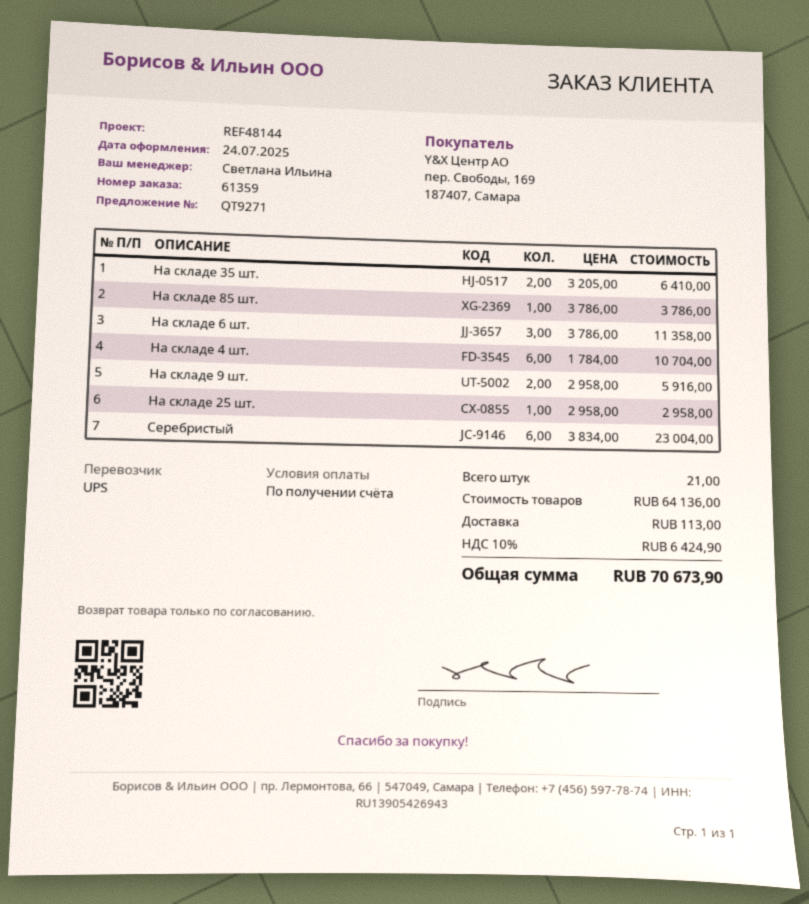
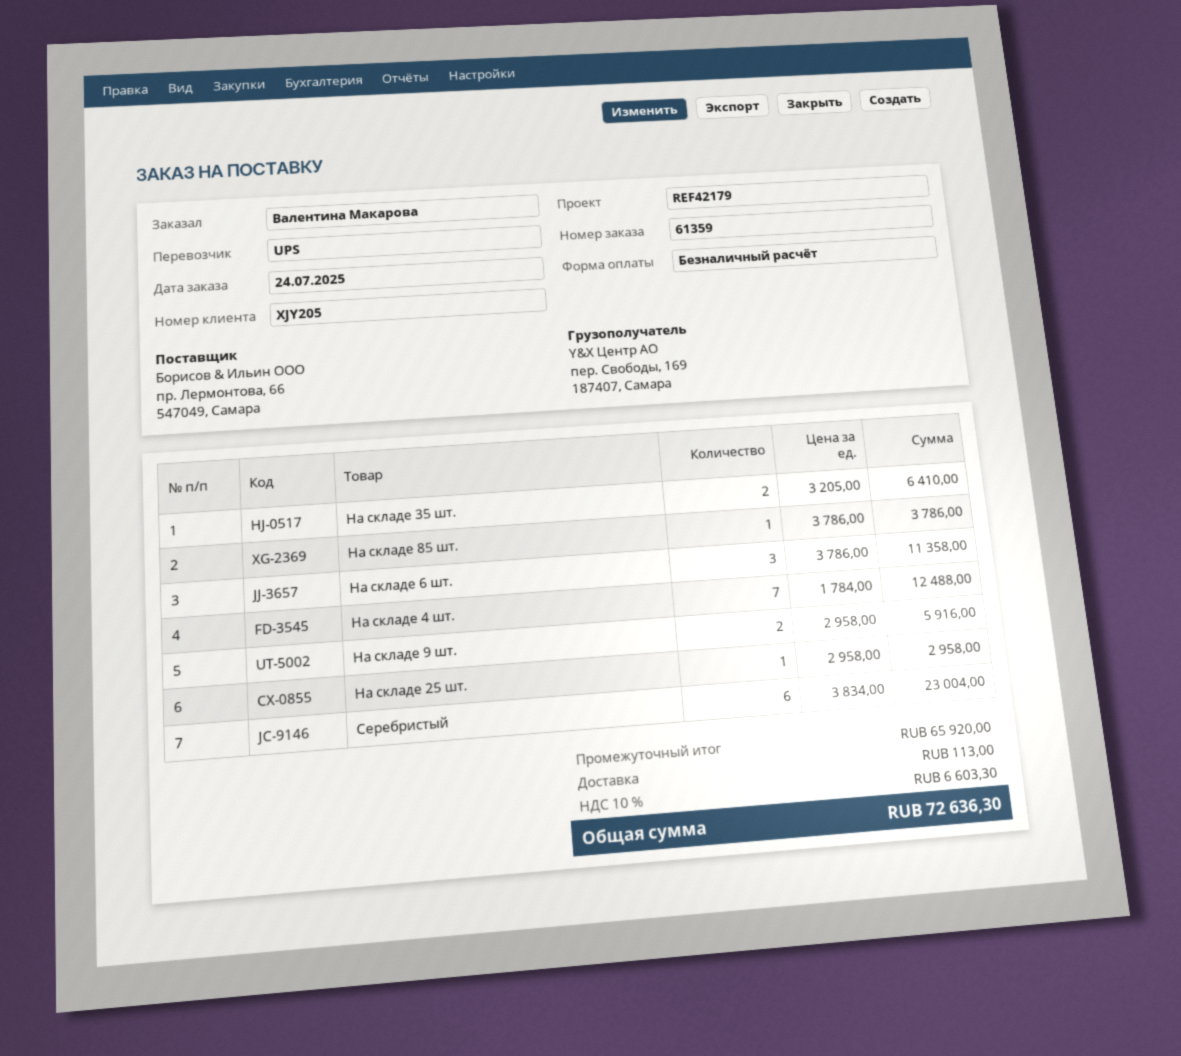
reference: REF48144 -> REF42179
На складе 4 шт.: 6 x 1784.00 = 10704.00 -> 7 x 1784.00 = 12488.00
subtotal: 64136.00 -> 65920.00
tax: 10% = 6424.90 -> 10% = 6603.30
total: 70673.90 -> 72636.30

